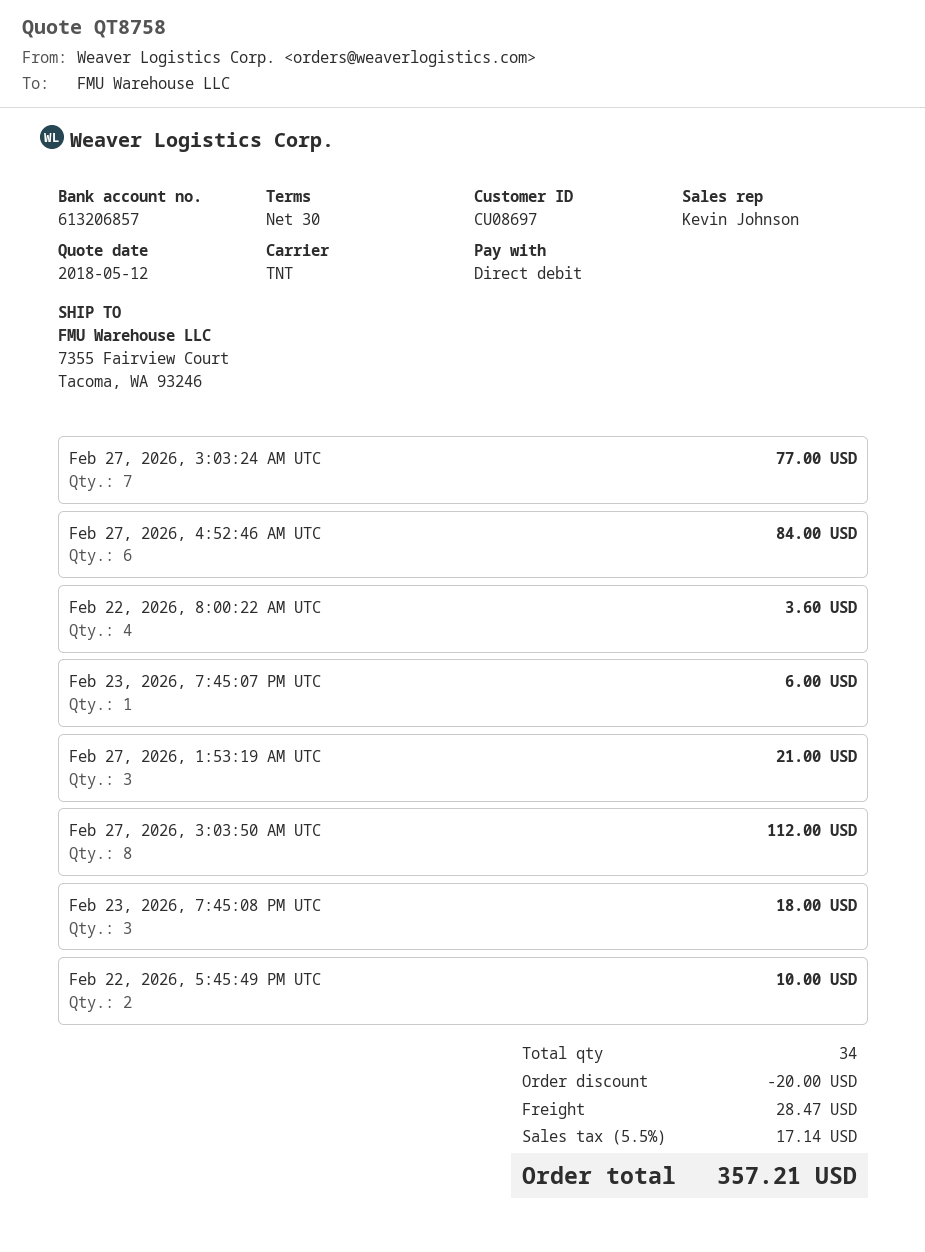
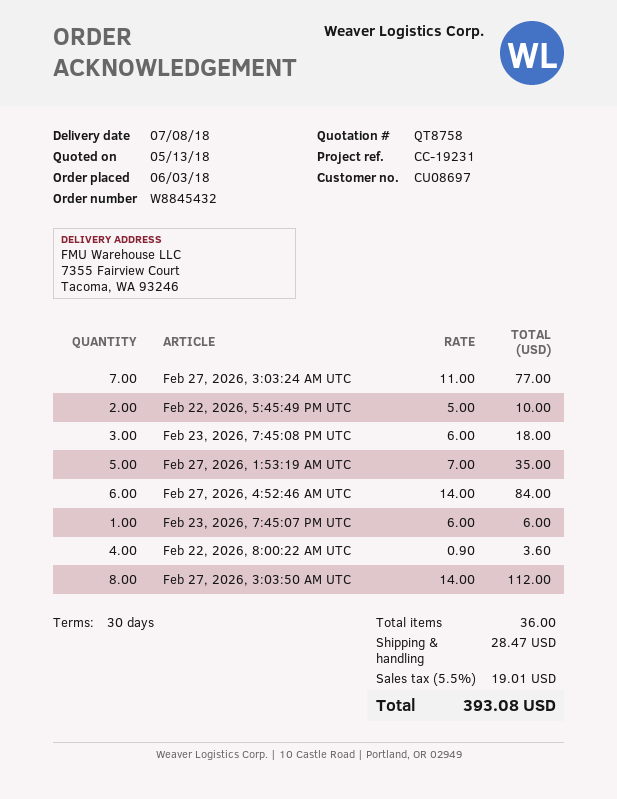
quote date: 2018-05-12 -> 2018-05-13
Feb 27, 2026, 1:53:19 AM UTC: 3 for 21.00 -> 5 for 35.00
total quantity: 34 -> 36
discount: 20.00 -> none
tax: 5.5% = 17.14 -> 5.5% = 19.01
total: 357.21 -> 393.08

